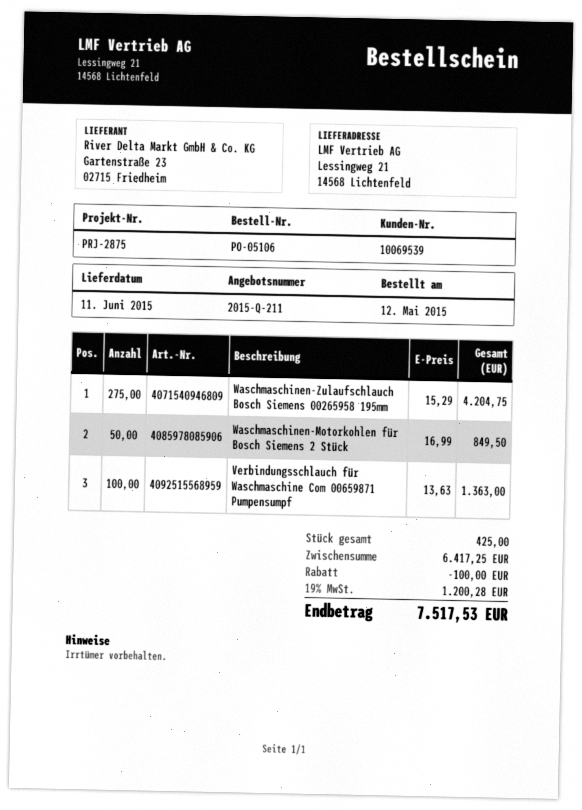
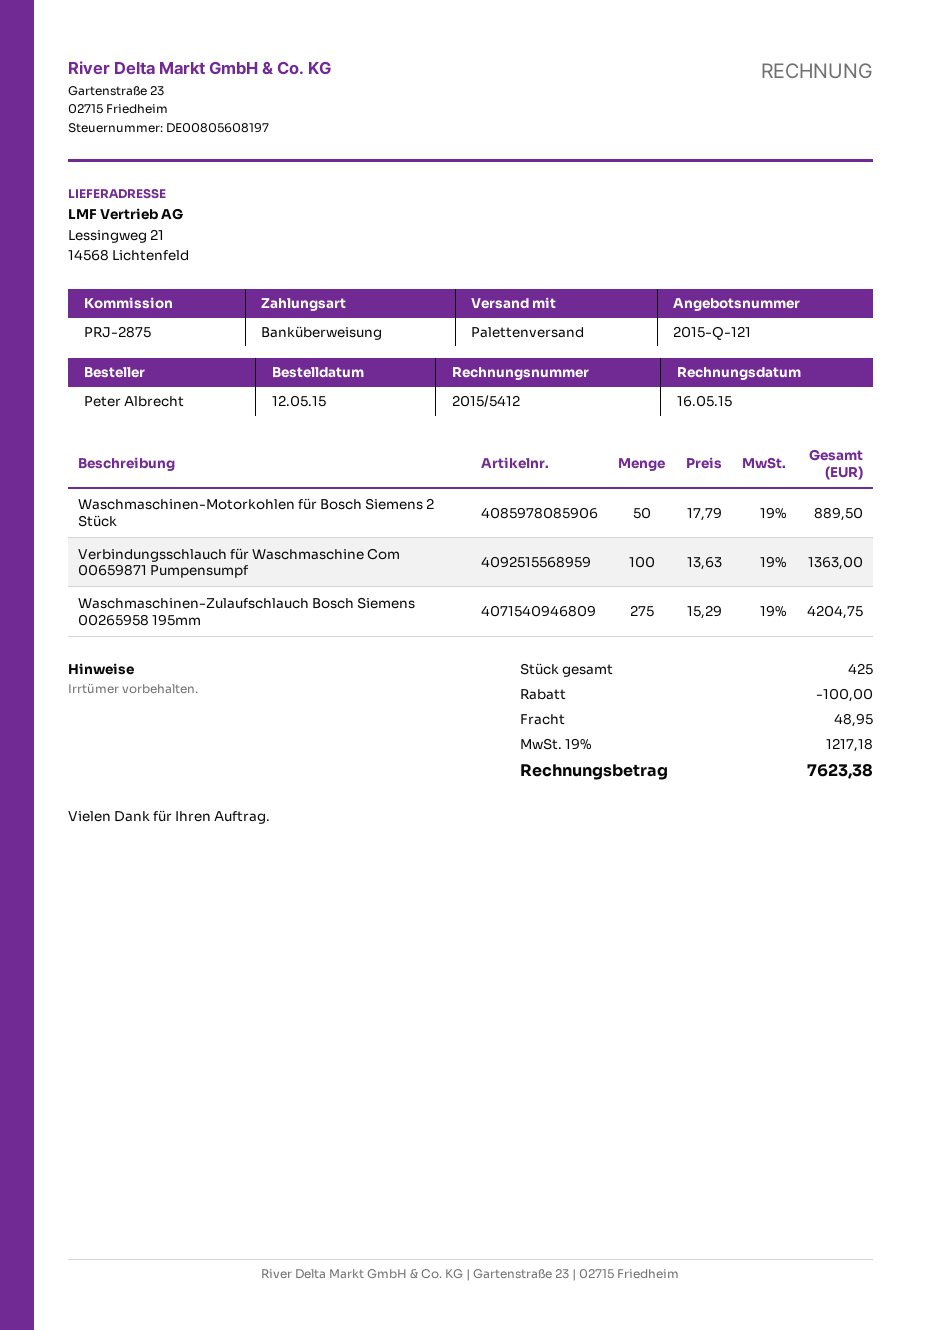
quote number: 2015-Q-211 -> 2015-Q-121
Waschmaschinen-Motorkohlen für Bosch Siemens 2 Stück: 50 x 16.99 = 849.50 -> 50 x 17.79 = 889.50
shipping: none -> 48.95
tax: 19% = 1200.28 -> 19% = 1217.18
total: 7517.53 -> 7623.38

